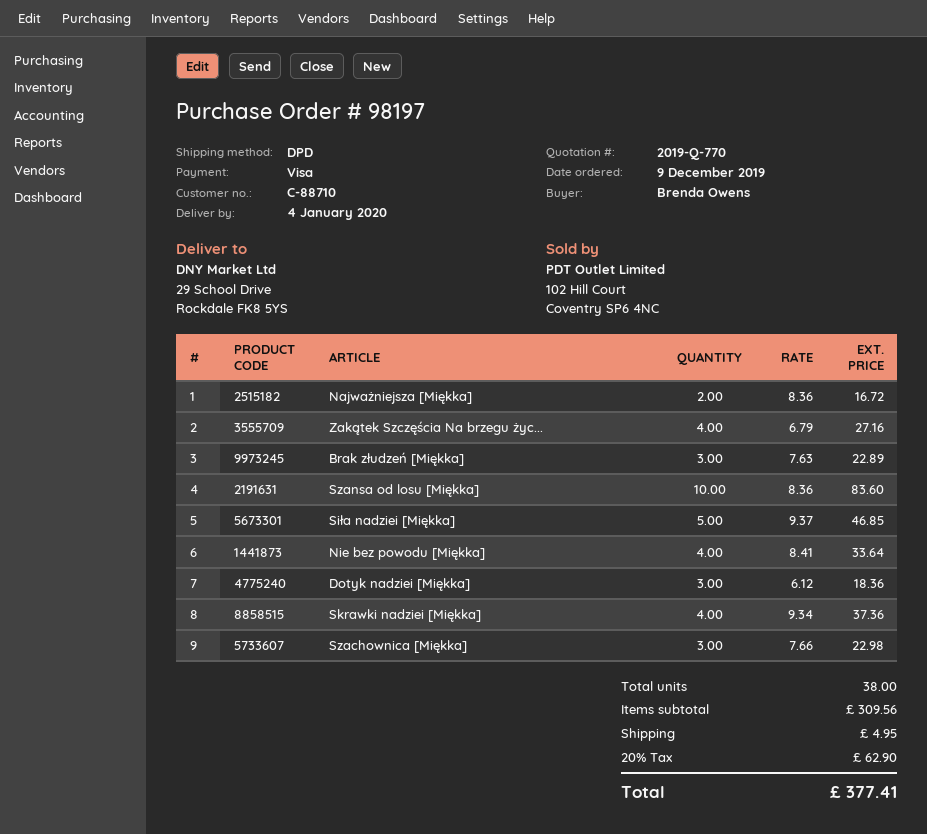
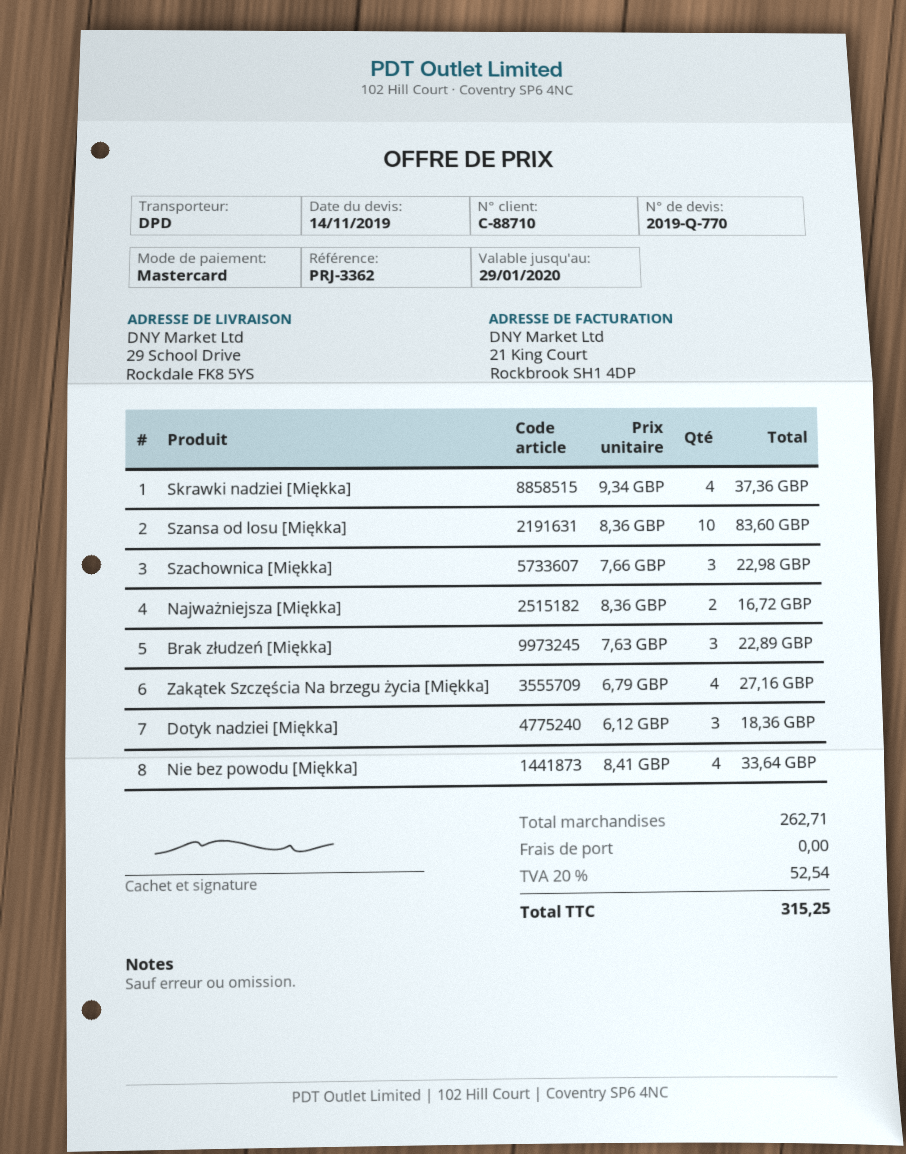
payment method: Visa -> Mastercard
Siła nadziei [Miękka]: 5 x 9.37 = 46.85 -> none
subtotal: 309.56 -> 262.71
shipping: 4.95 -> 0.00
tax: 20% = 62.90 -> 20% = 52.54
total: 377.41 -> 315.25

